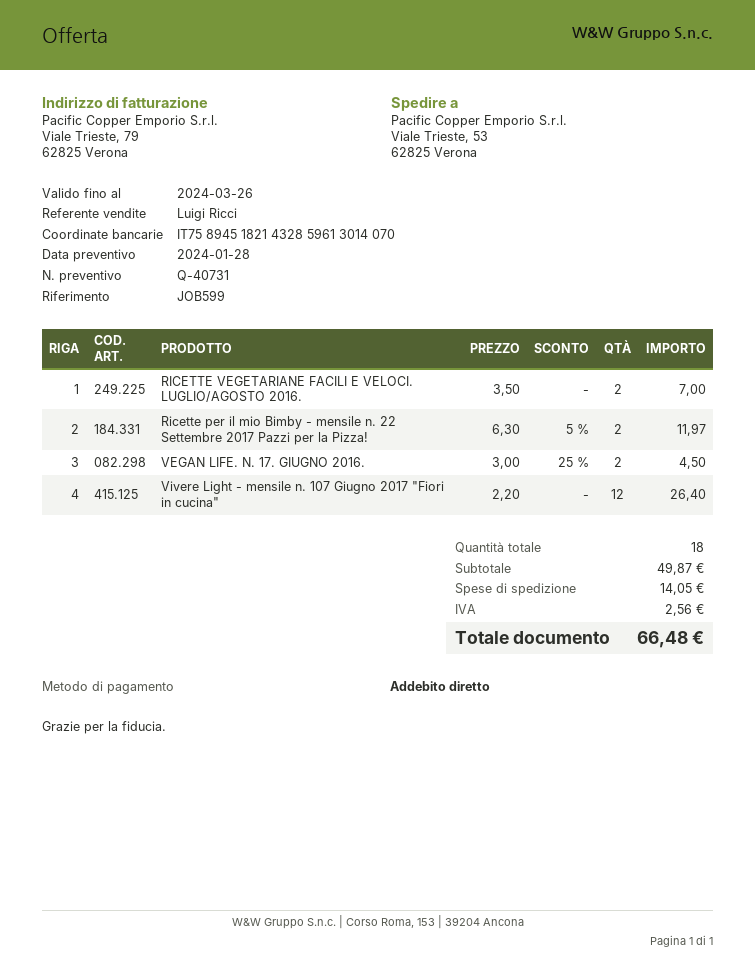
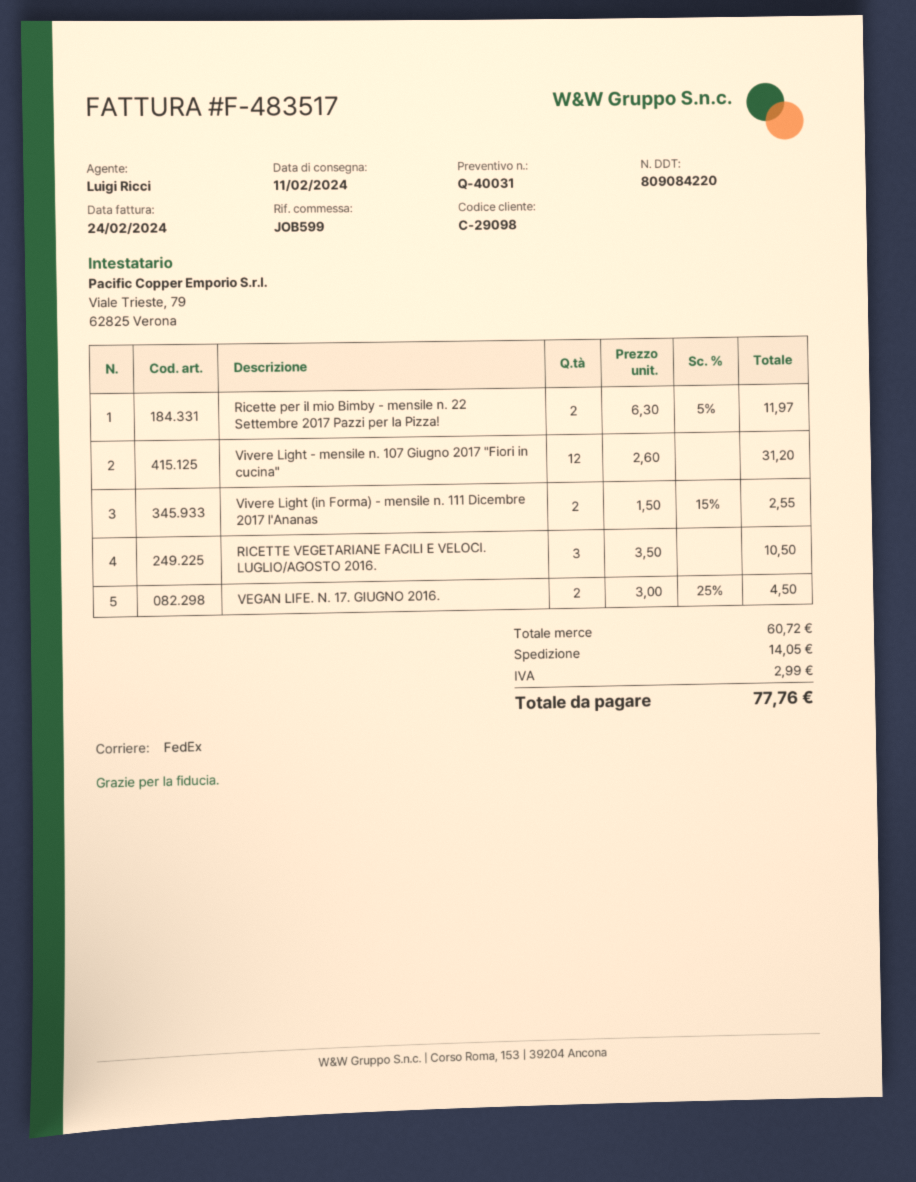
quote number: Q-40731 -> Q-40031
RICETTE VEGETARIANE FACILI E VELOCI. LUGLIO/AGOSTO 2016.: 2 x 3.50 = 7.00 -> 3 x 3.50 = 10.50
Vivere Light - mensile n. 107 Giugno 2017 "Fiori in cucina": 12 x 2.20 = 26.40 -> 12 x 2.60 = 31.20
Vivere Light (in Forma) - mensile n. 111 Dicembre 2017 l'Ananas: none -> 2 x 1.50 - 15% = 2.55
subtotal: 49.87 -> 60.72
tax: 2.56 -> 2.99
total: 66.48 -> 77.76

